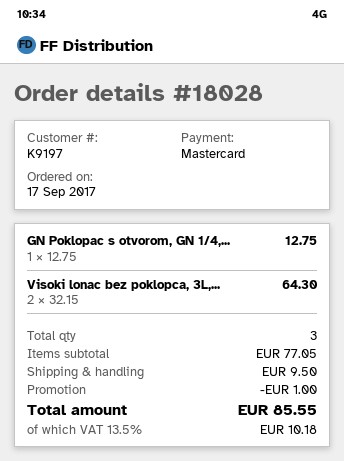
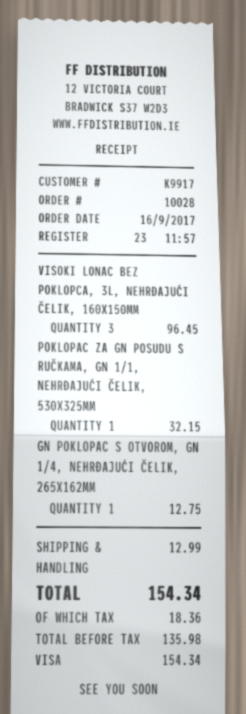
order number: 18028 -> 10028
order date: 2017-09-17 -> 2017-09-16
customer number: K9197 -> K9917
payment method: Mastercard -> Visa
Visoki lonac bez poklopca, 3L,...: 2 for 64.30 -> 3 for 96.45
POKLOPAC ZA GN POSUDU S RUČKAMA, GN 1/1, NEHRĐAJUĆI ČELIK, 530X325MM: none -> 1 for 32.15
discount: 1.00 -> none
shipping: 9.50 -> 12.99
tax: 10.18 -> 18.36
total: 85.55 -> 154.34

